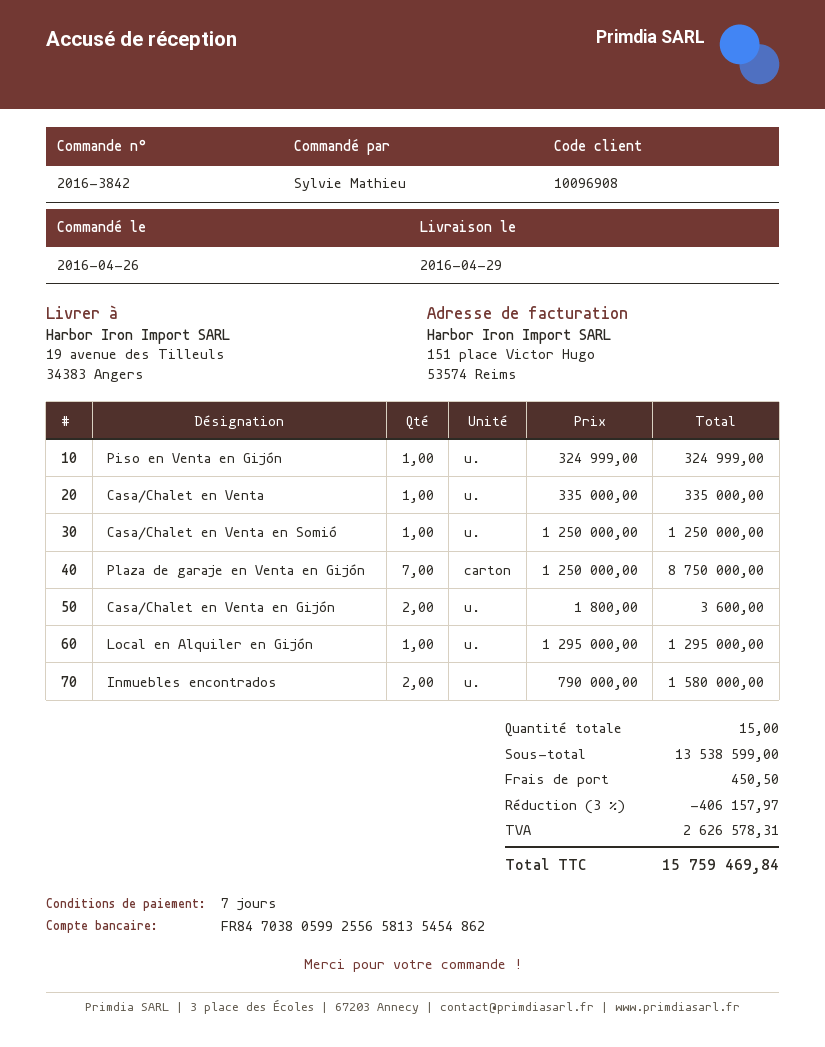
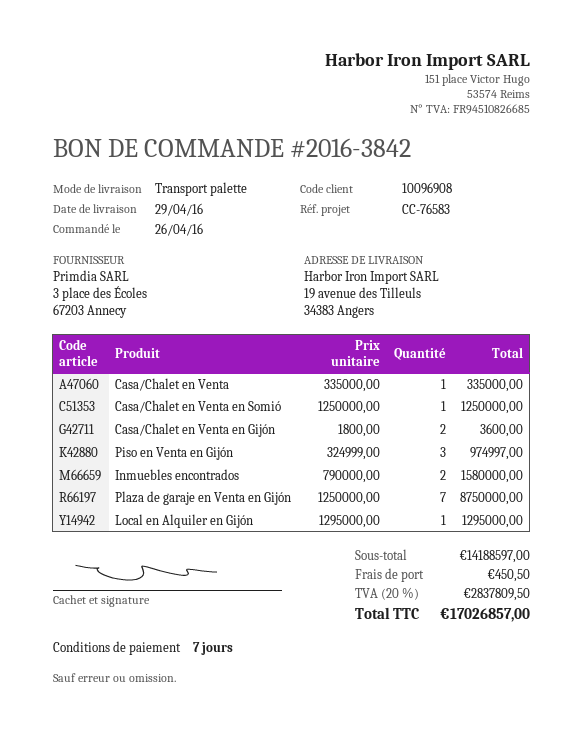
Piso en Venta en Gijón: 1 x 324999.00 = 324999.00 -> 3 x 324999.00 = 974997.00
subtotal: 13538599.00 -> 14188597.00
discount: 3% = 406157.97 -> none
tax: 2626578.31 -> 2837809.50
total: 15759469.84 -> 17026857.00

